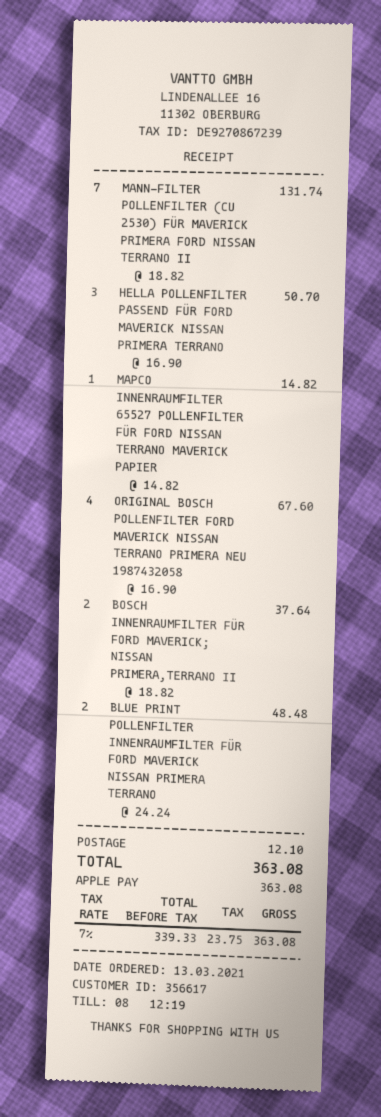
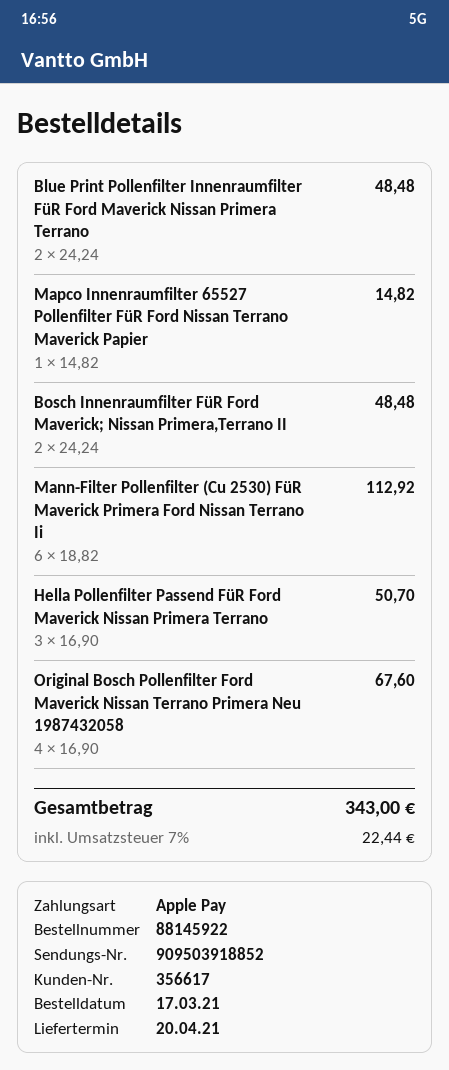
order date: 2021-03-13 -> 2021-03-17
MANN-FILTER POLLENFILTER (CU 2530) FÜR MAVERICK PRIMERA FORD NISSAN TERRANO II: 7 x 18.82 = 131.74 -> 6 x 18.82 = 112.92
BOSCH INNENRAUMFILTER FÜR FORD MAVERICK; NISSAN PRIMERA,TERRANO II: 2 x 18.82 = 37.64 -> 2 x 24.24 = 48.48
shipping: 12.10 -> none
tax: 7% = 23.75 -> 7% = 22.44
total: 363.08 -> 343.00

